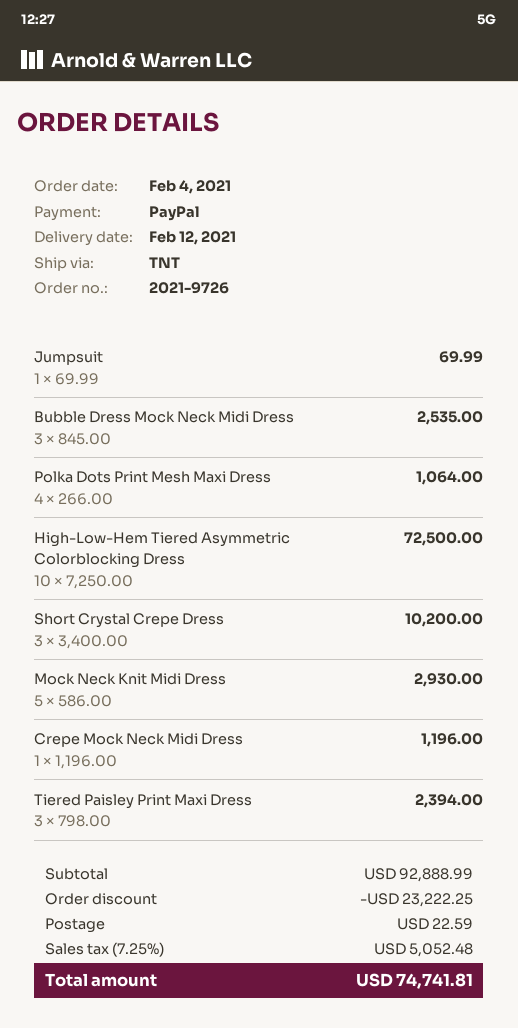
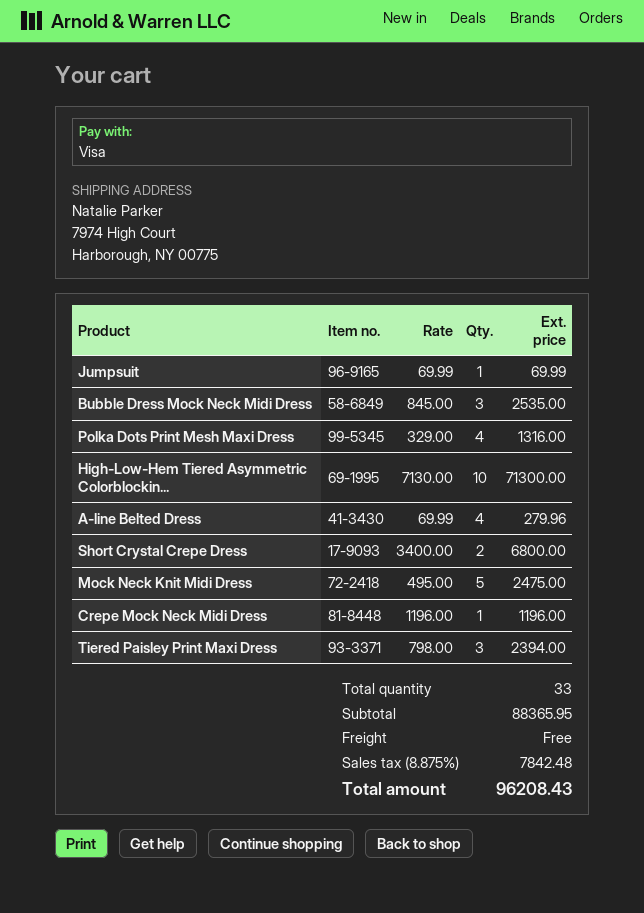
payment method: PayPal -> Visa
Polka Dots Print Mesh Maxi Dress: 4 x 266.00 = 1064.00 -> 4 x 329.00 = 1316.00
High-Low-Hem Tiered Asymmetric Colorblocking Dress: 10 x 7250.00 = 72500.00 -> 10 x 7130.00 = 71300.00
Short Crystal Crepe Dress: 3 x 3400.00 = 10200.00 -> 2 x 3400.00 = 6800.00
Mock Neck Knit Midi Dress: 5 x 586.00 = 2930.00 -> 5 x 495.00 = 2475.00
A-line Belted Dress: none -> 4 x 69.99 = 279.96
subtotal: 92888.99 -> 88365.95
discount: 23222.25 -> none
shipping: 22.59 -> 0.00
tax: 7.25% = 5052.48 -> 8.875% = 7842.48
total: 74741.81 -> 96208.43

